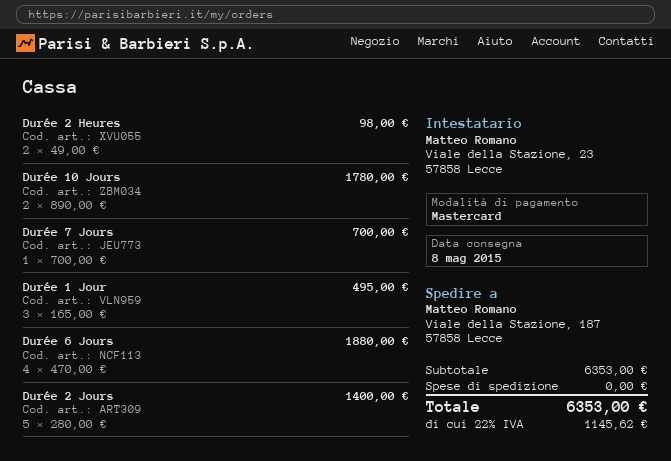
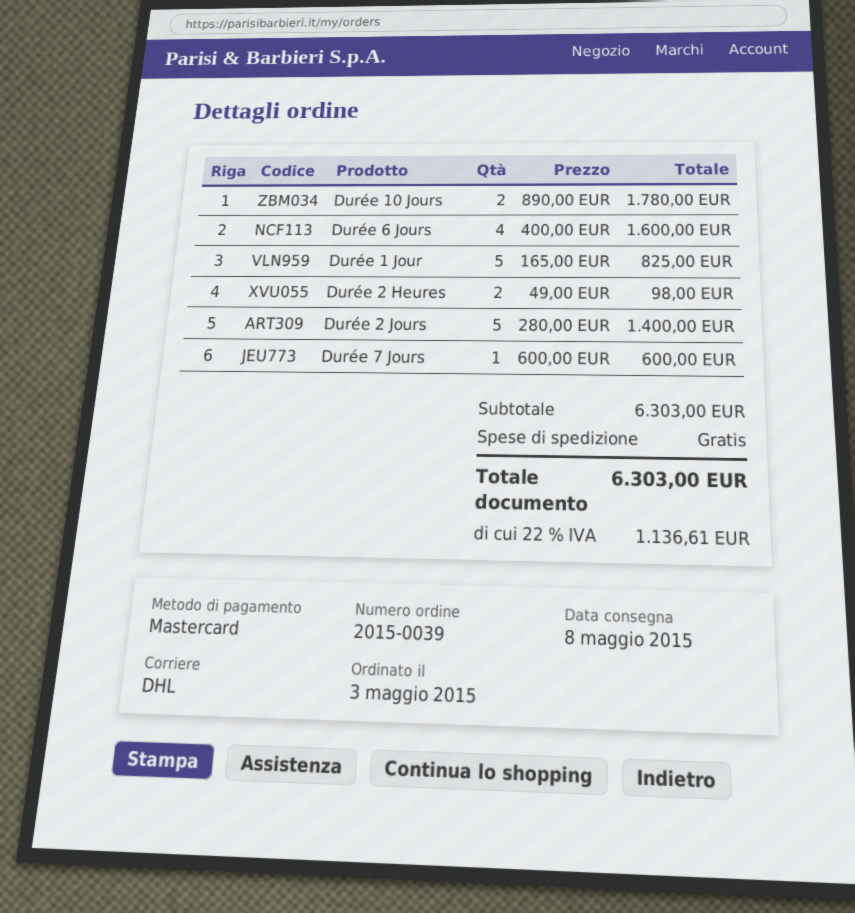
Durée 7 Jours: 1 x 700.00 = 700.00 -> 1 x 600.00 = 600.00
Durée 1 Jour: 3 x 165.00 = 495.00 -> 5 x 165.00 = 825.00
Durée 6 Jours: 4 x 470.00 = 1880.00 -> 4 x 400.00 = 1600.00
subtotal: 6353.00 -> 6303.00
tax: 22% = 1145.62 -> 22% = 1136.61
total: 6353.00 -> 6303.00

